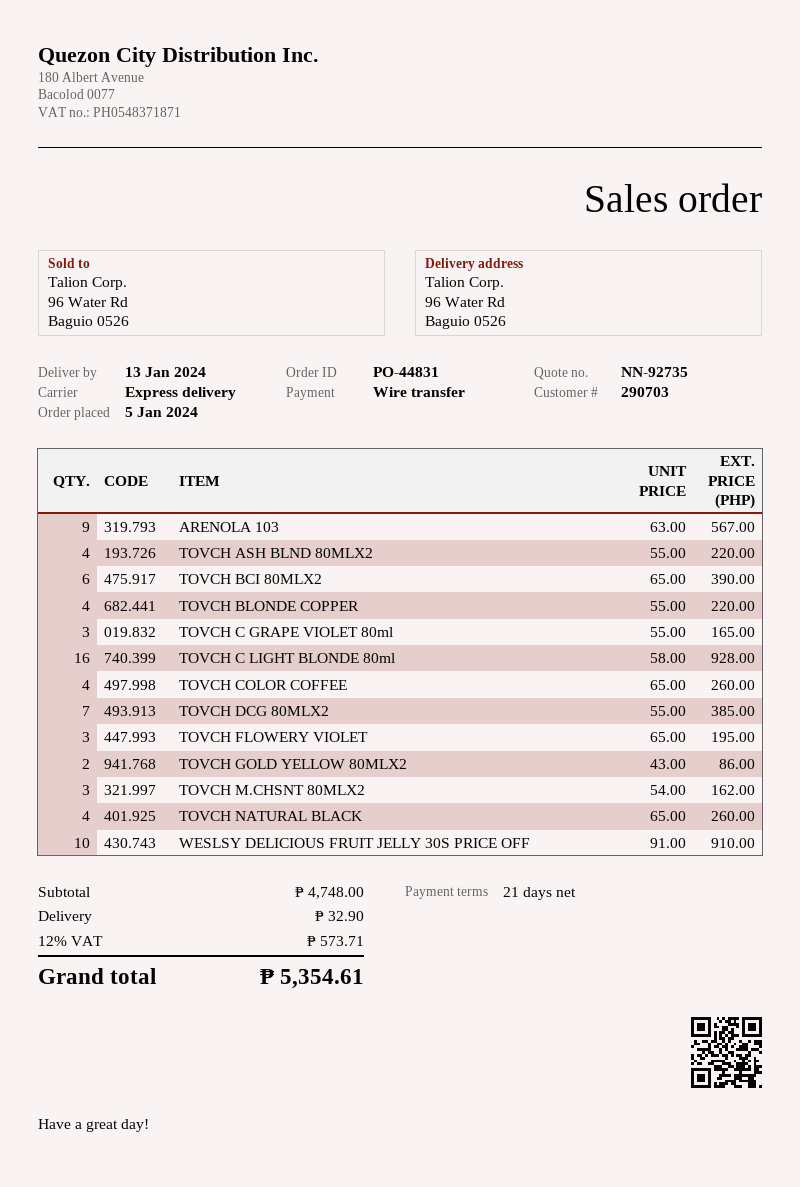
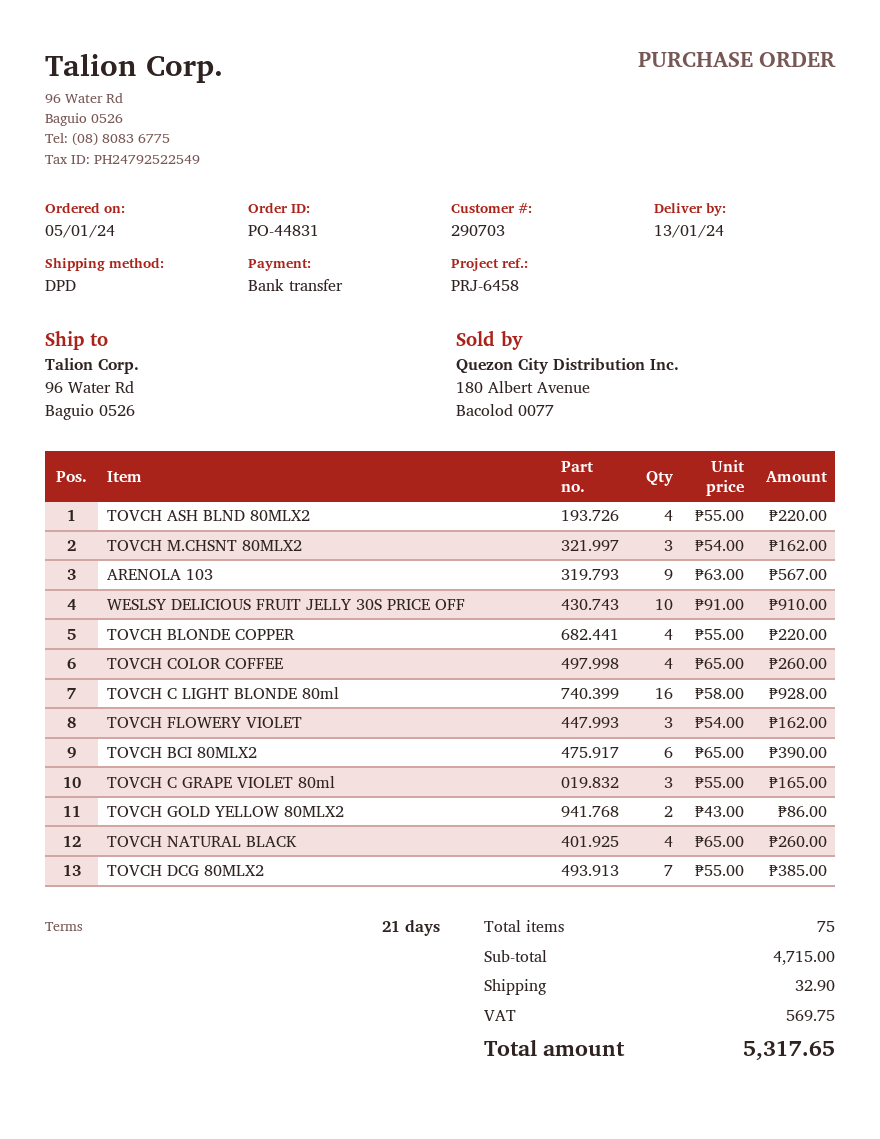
shipping method: express -> DPD
TOVCH FLOWERY VIOLET: 3 x 65.00 = 195.00 -> 3 x 54.00 = 162.00
subtotal: 4748.00 -> 4715.00
tax: 573.71 -> 569.75
total: 5354.61 -> 5317.65

